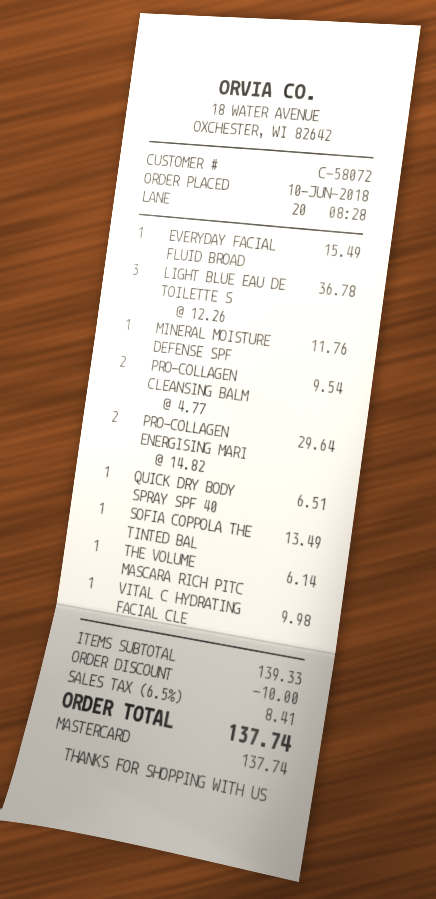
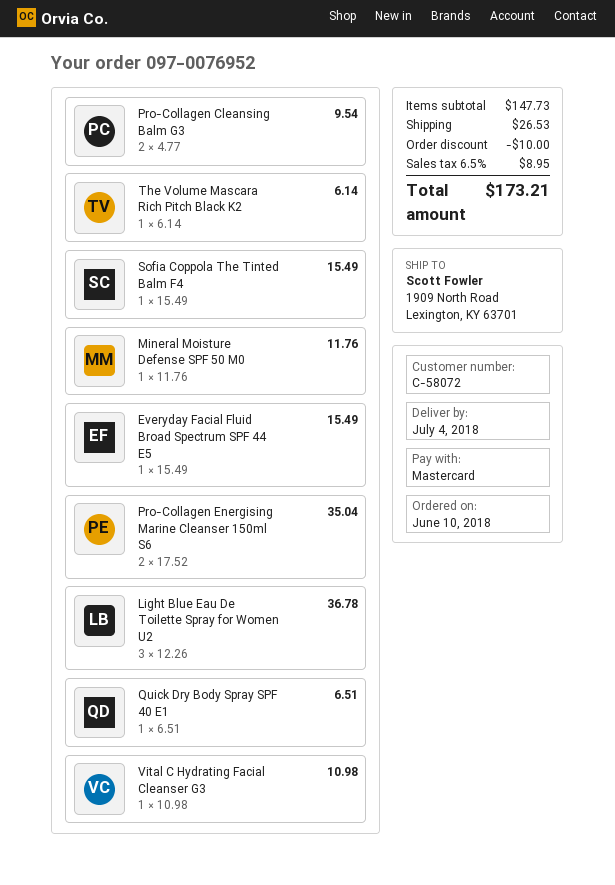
PRO-COLLAGEN ENERGISING MARI: 2 x 14.82 = 29.64 -> 2 x 17.52 = 35.04
SOFIA COPPOLA THE TINTED BAL: 1 x 13.49 = 13.49 -> 1 x 15.49 = 15.49
VITAL C HYDRATING FACIAL CLE: 1 x 9.98 = 9.98 -> 1 x 10.98 = 10.98
subtotal: 139.33 -> 147.73
shipping: none -> 26.53
tax: 6.5% = 8.41 -> 6.5% = 8.95
total: 137.74 -> 173.21

